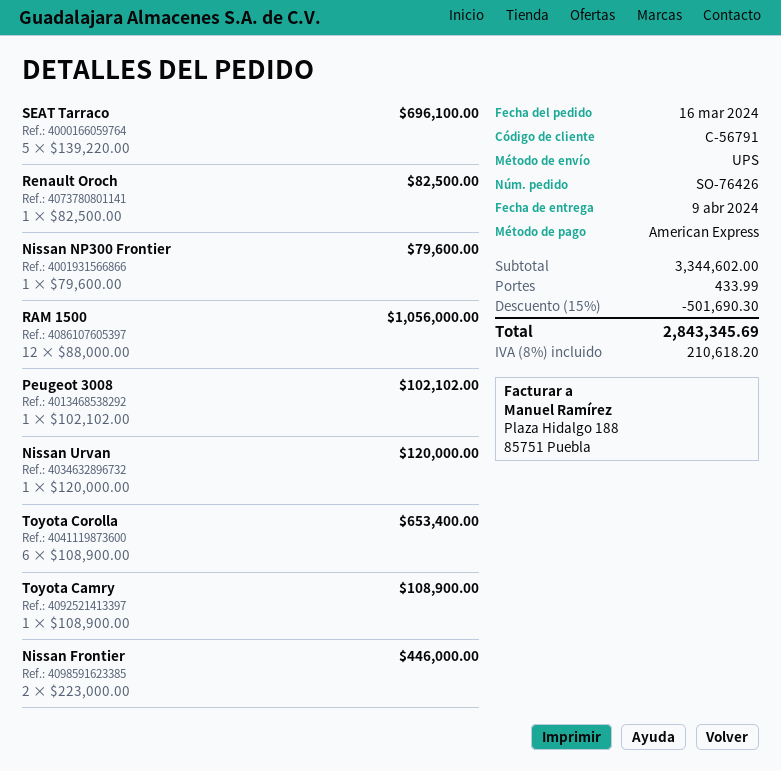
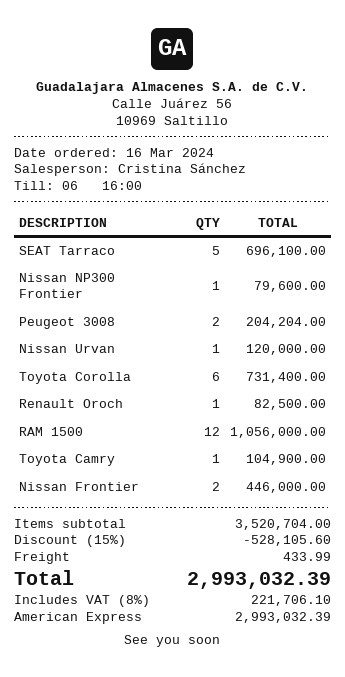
Peugeot 3008: 1 for 102102.00 -> 2 for 204204.00
Toyota Corolla: 6 for 653400.00 -> 6 for 731400.00
Toyota Camry: 1 for 108900.00 -> 1 for 104900.00
subtotal: 3344602.00 -> 3520704.00
discount: 15% = 501690.30 -> 15% = 528105.60
tax: 8% = 210618.20 -> 8% = 221706.10
total: 2843345.69 -> 2993032.39

